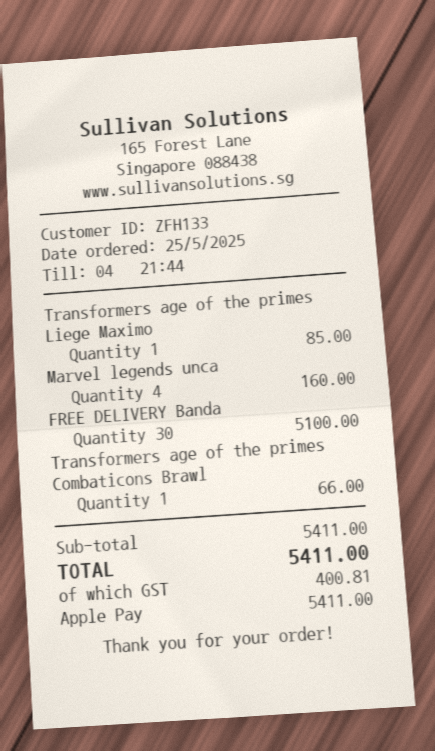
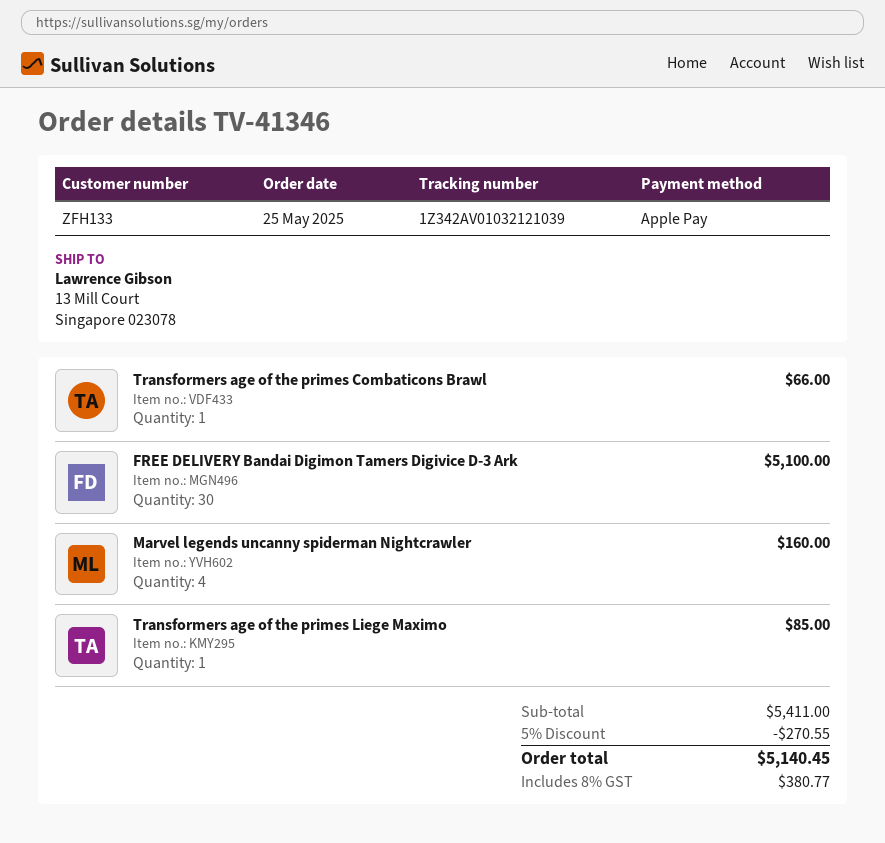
discount: none -> 5% = 270.55
tax: 400.81 -> 380.77
total: 5411.00 -> 5140.45

